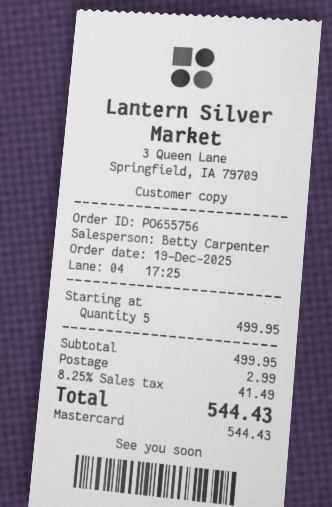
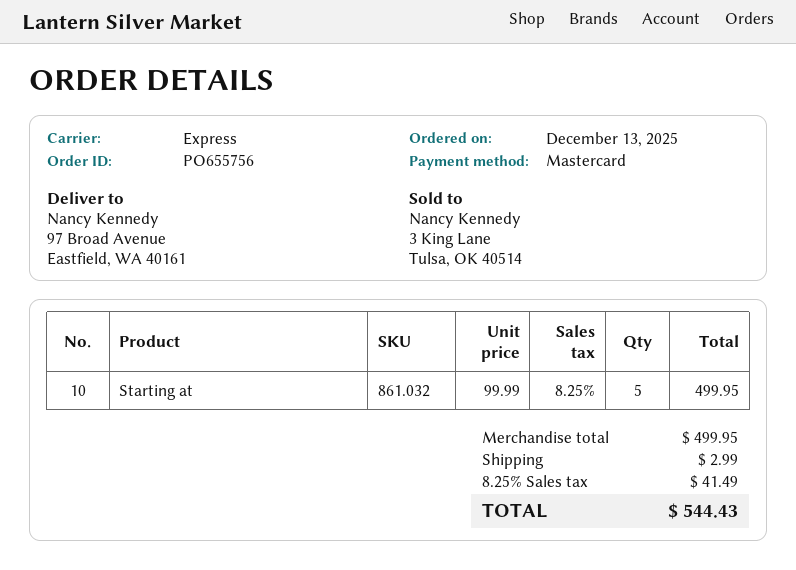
order date: 2025-12-19 -> 2025-12-13

